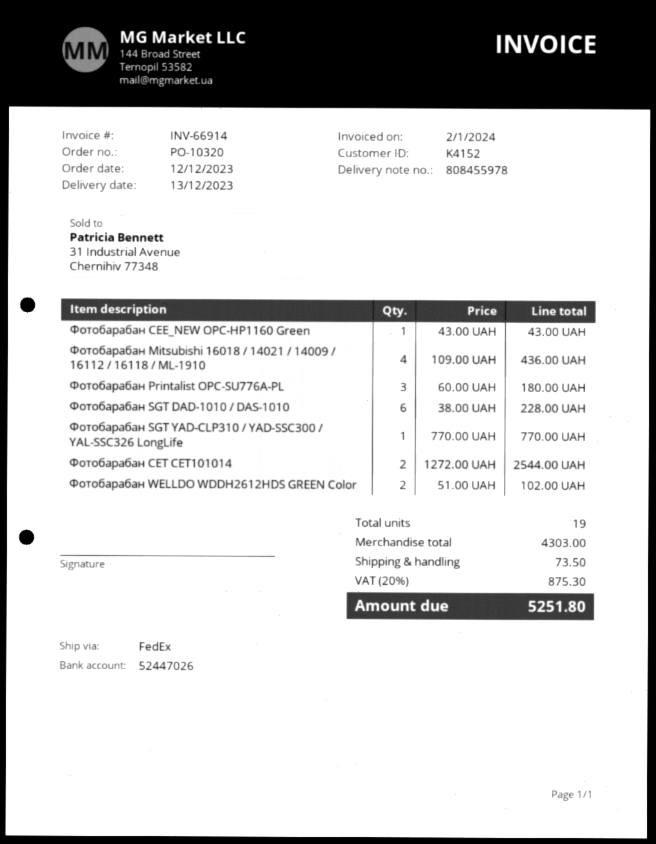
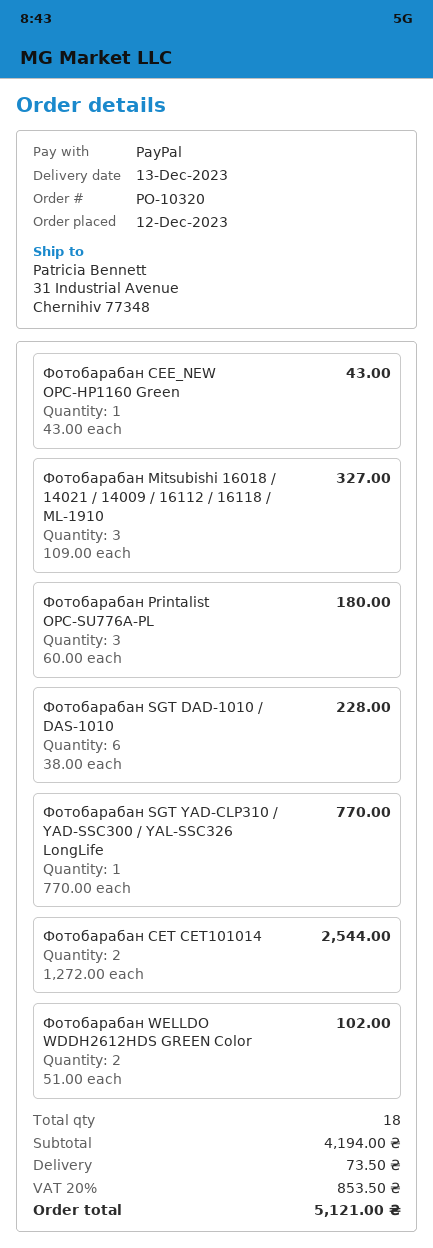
Фотобарабан Mitsubishi 16018 / 14021 / 14009 / 16112 / 16118 / ML-1910: 4 x 109.00 = 436.00 -> 3 x 109.00 = 327.00
total quantity: 19 -> 18
subtotal: 4303.00 -> 4194.00
tax: 20% = 875.30 -> 20% = 853.50
total: 5251.80 -> 5121.00

